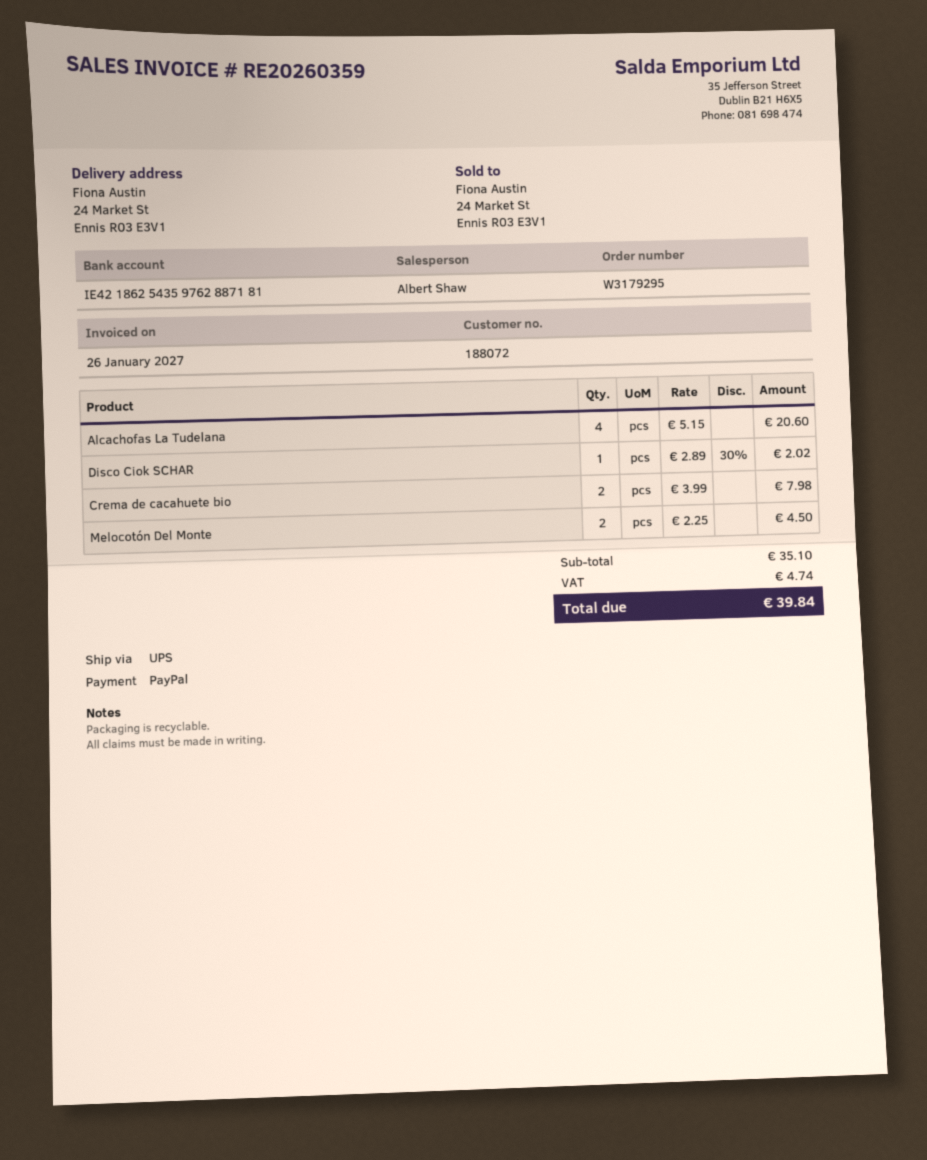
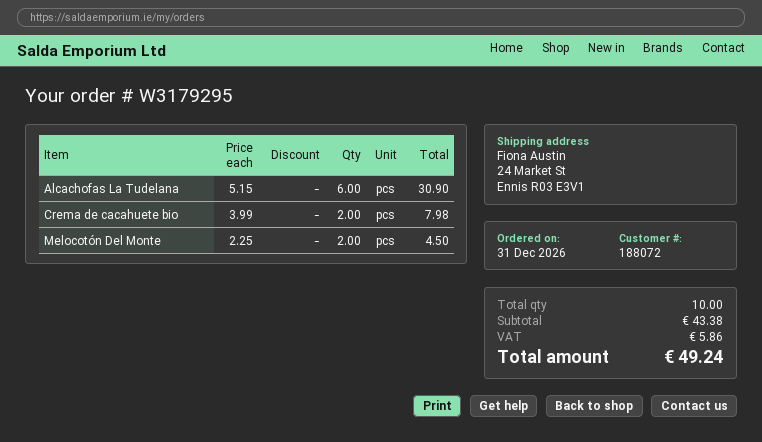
Alcachofas La Tudelana: 4 x 5.15 = 20.60 -> 6 x 5.15 = 30.90
Disco Ciok SCHAR: 1 x 2.89 - 30% = 2.02 -> none
subtotal: 35.10 -> 43.38
tax: 4.74 -> 5.86
total: 39.84 -> 49.24

